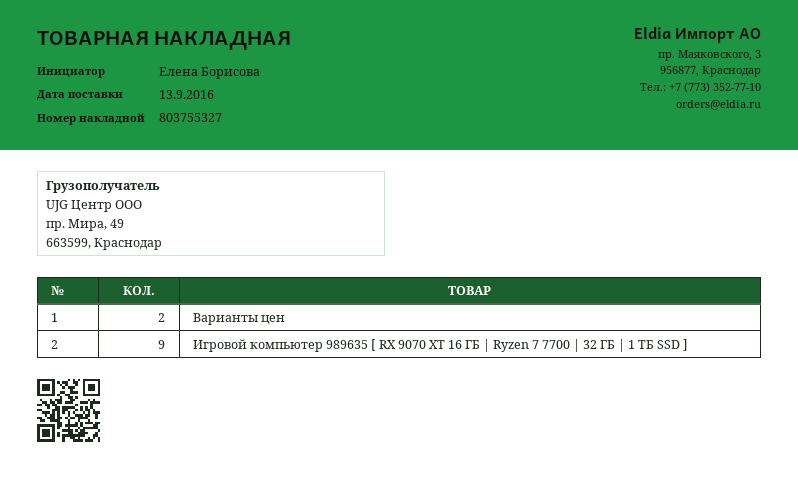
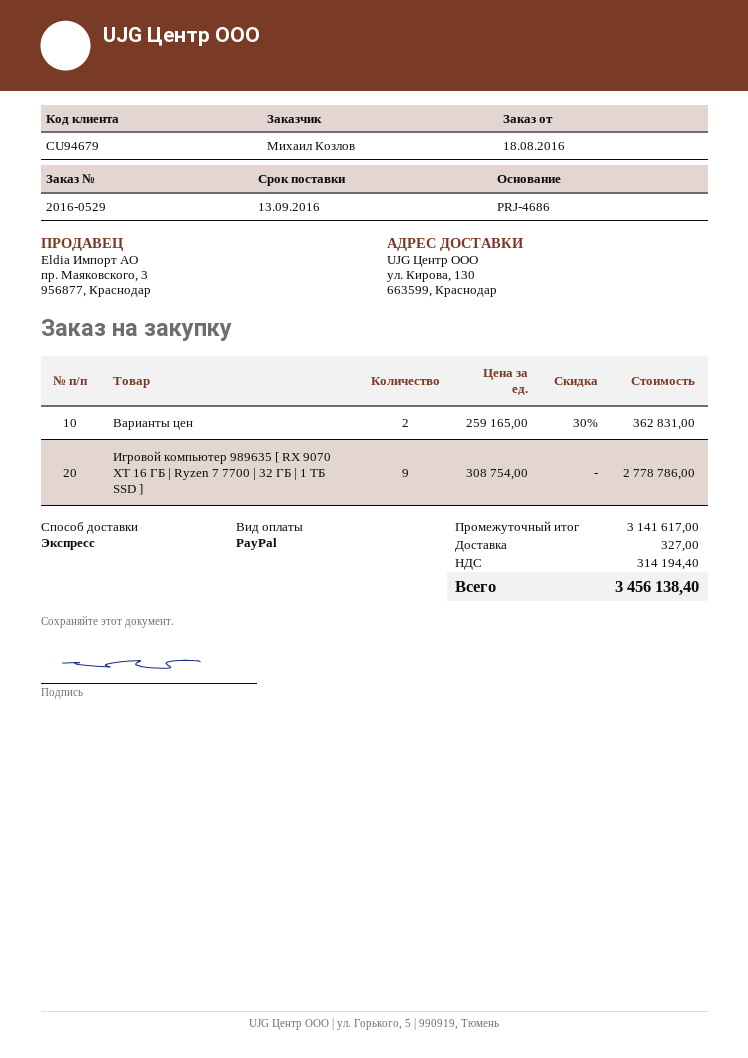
ordered by: Елена Борисова -> Михаил Козлов
ship to: пр. Мира, 49, 663599, Краснодар -> ул. Кирова, 130, 663599, Краснодар

